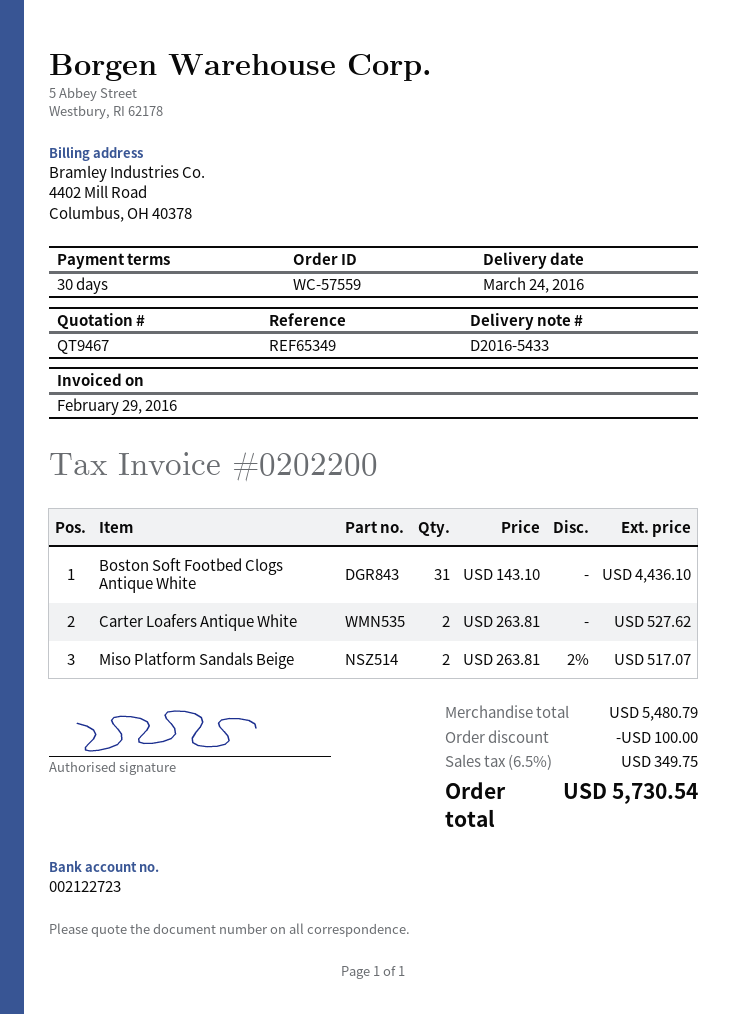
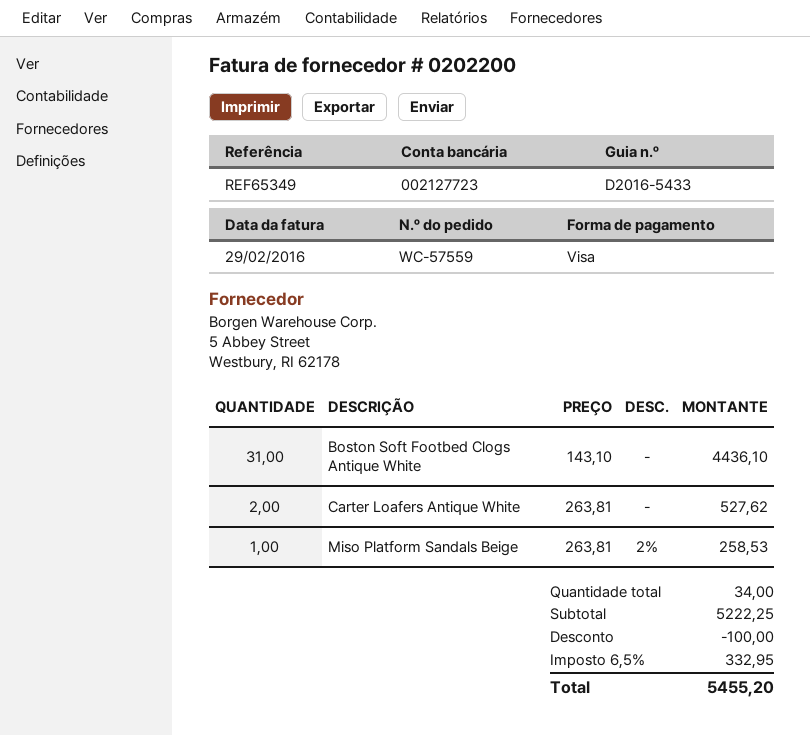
bank account: 002122723 -> 002127723
Miso Platform Sandals Beige: 2 x 263.81 - 2% = 517.07 -> 1 x 263.81 - 2% = 258.53
subtotal: 5480.79 -> 5222.25
tax: 6.5% = 349.75 -> 6.5% = 332.95
total: 5730.54 -> 5455.20

